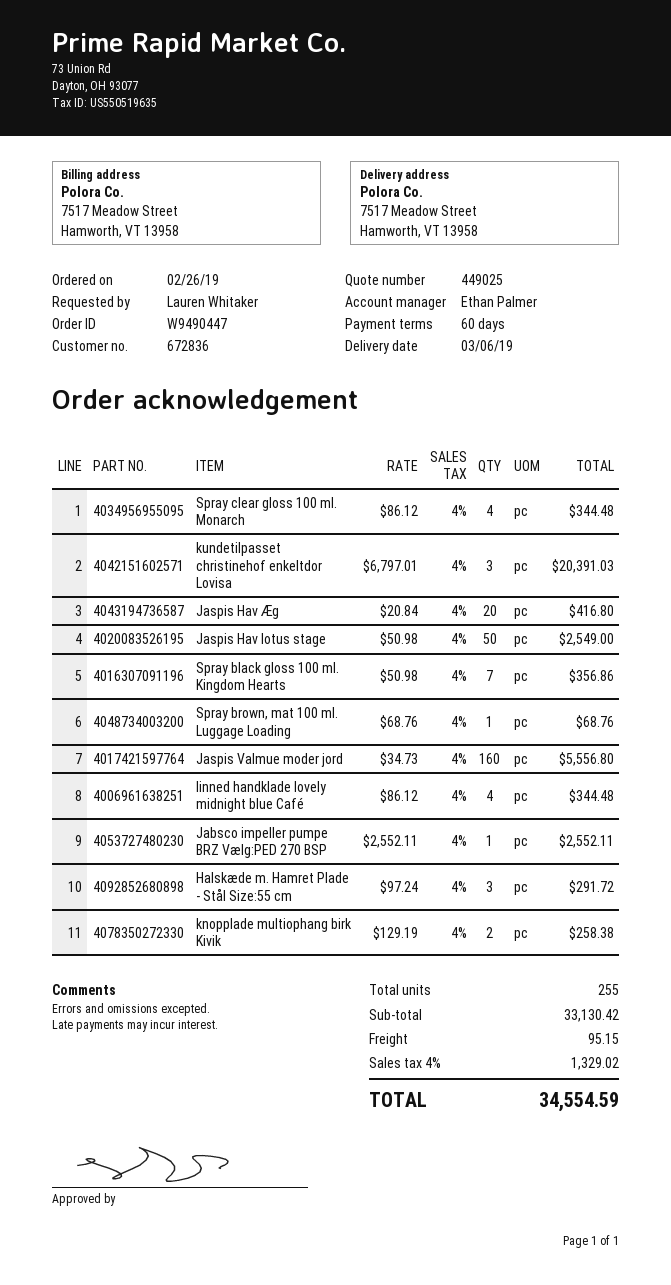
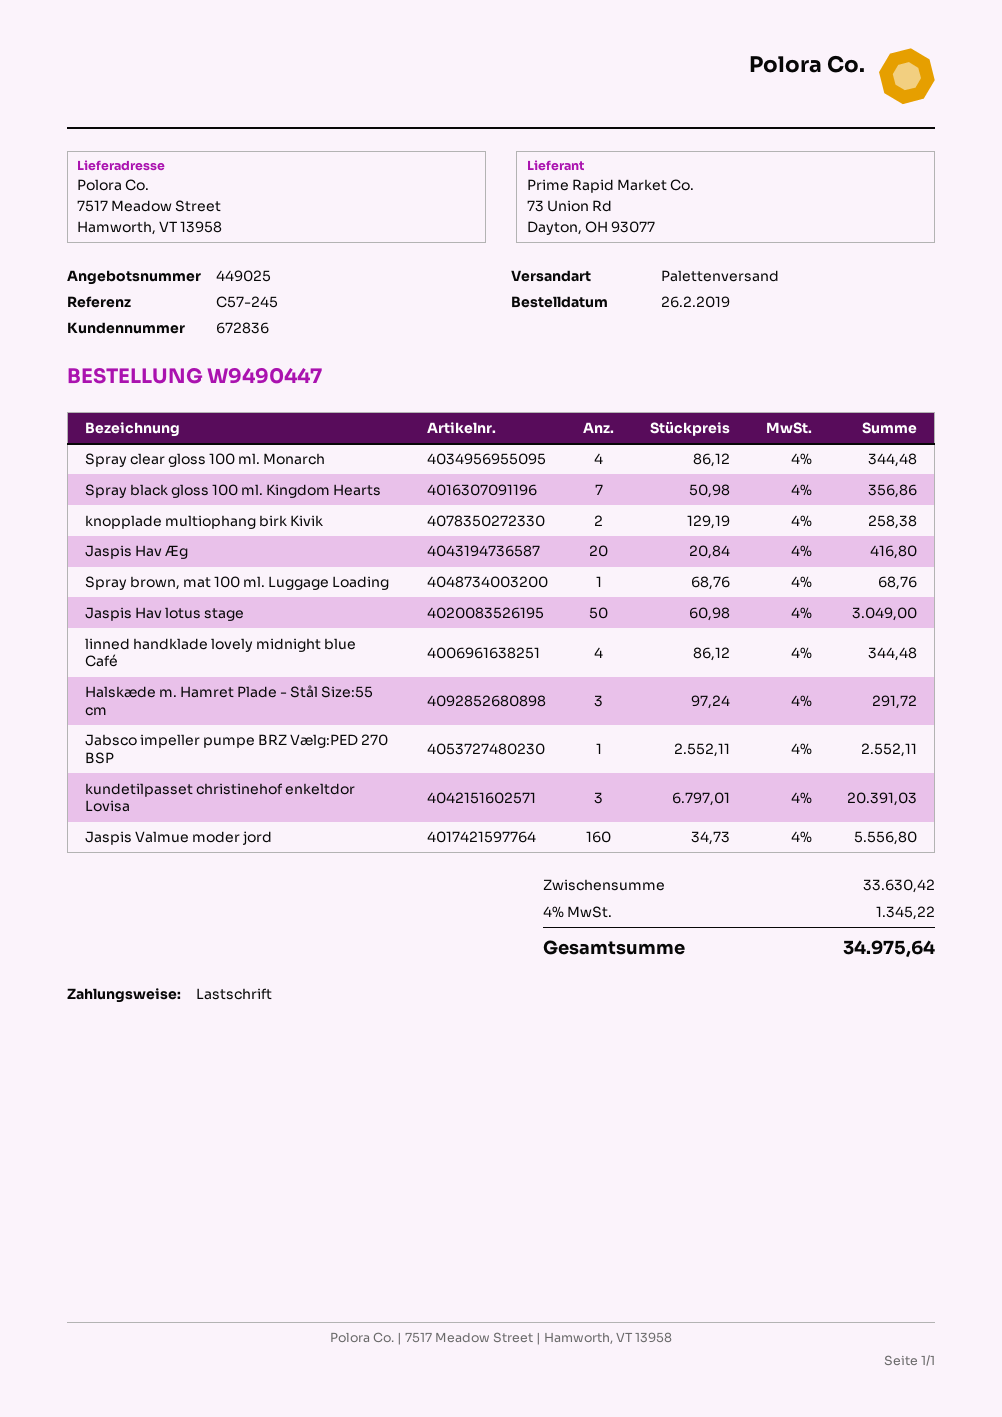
Jaspis Hav lotus stage: 50 x 50.98 = 2549.00 -> 50 x 60.98 = 3049.00
subtotal: 33130.42 -> 33630.42
shipping: 95.15 -> none
tax: 4% = 1329.02 -> 4% = 1345.22
total: 34554.59 -> 34975.64

